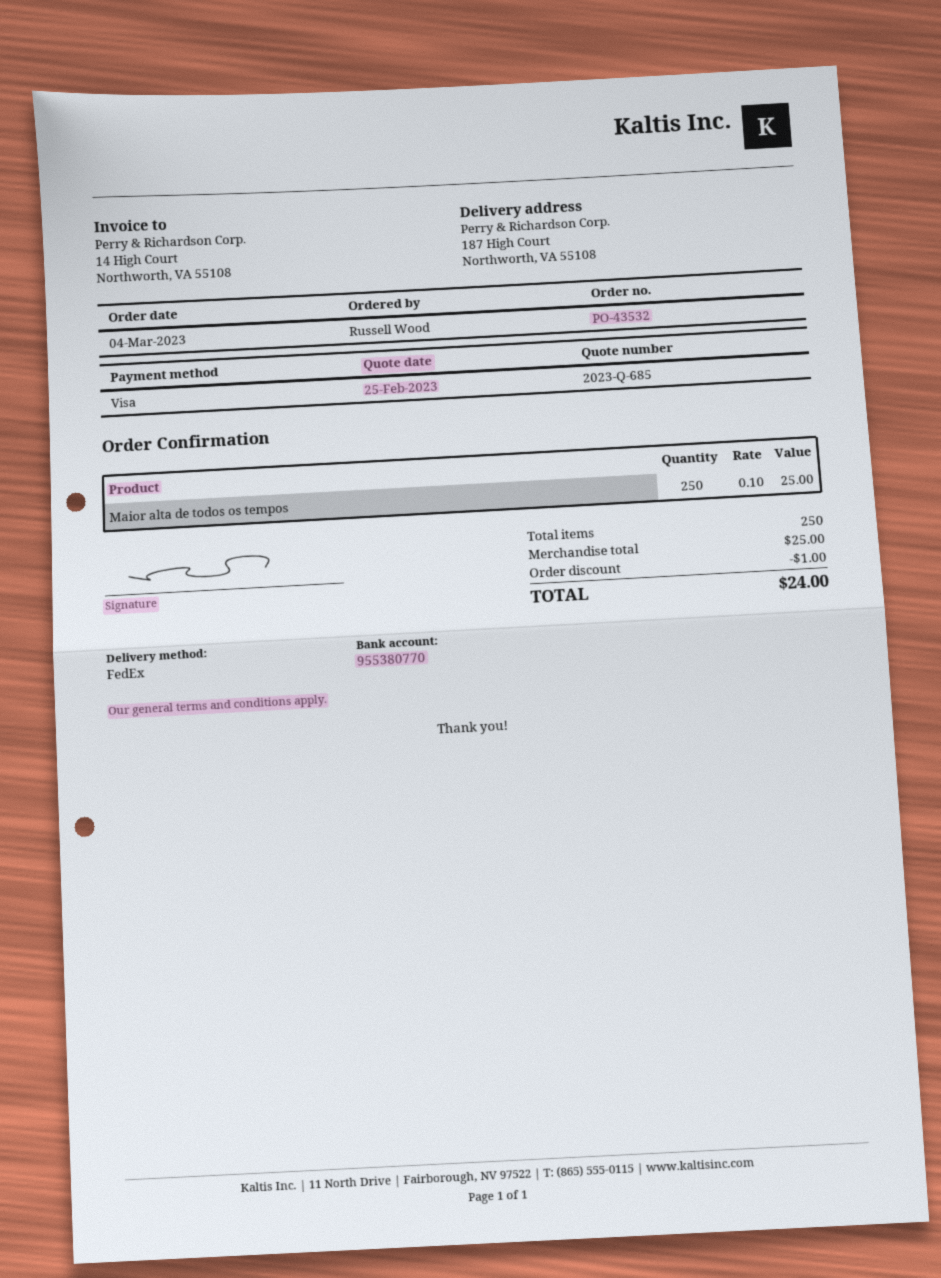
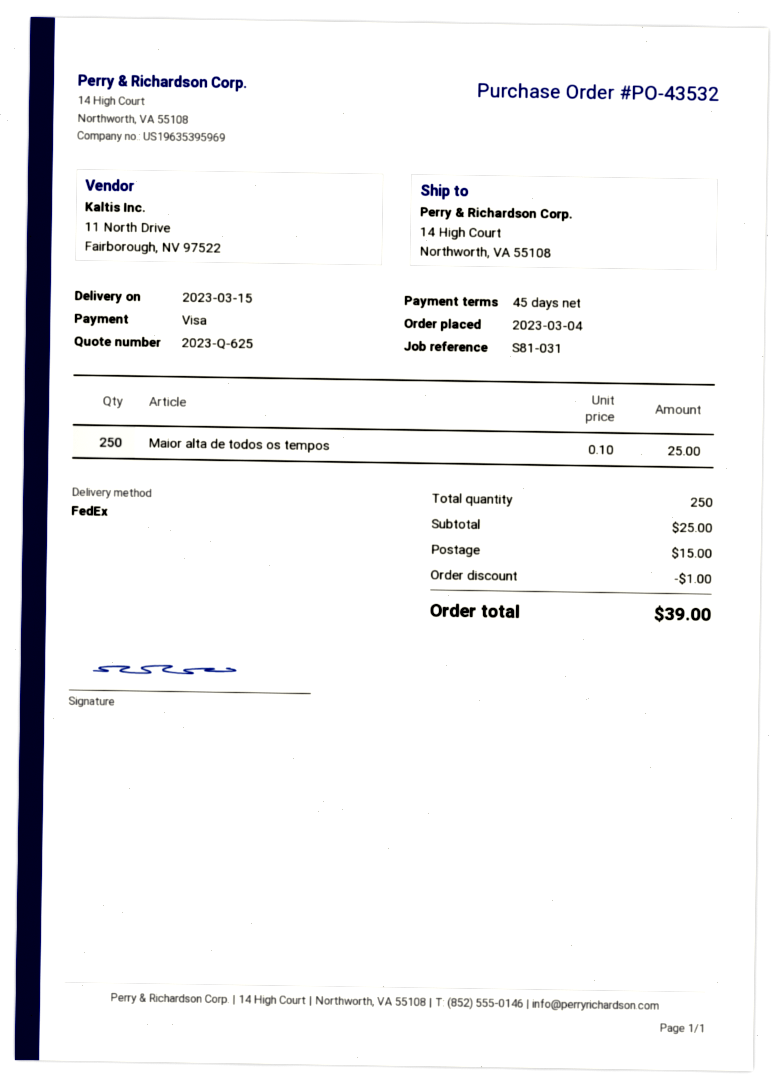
quote number: 2023-Q-685 -> 2023-Q-625
ship to: 187 High Court, Northworth, VA 55108 -> 14 High Court, Northworth, VA 55108
shipping: none -> 15.00
total: 24.00 -> 39.00

